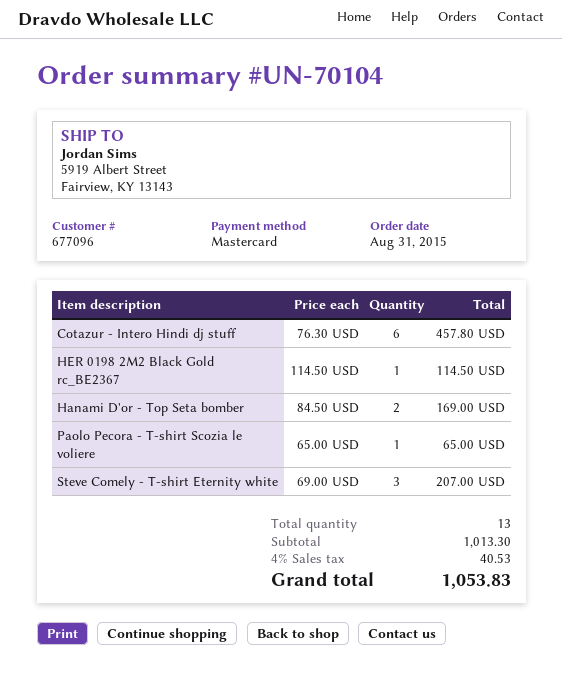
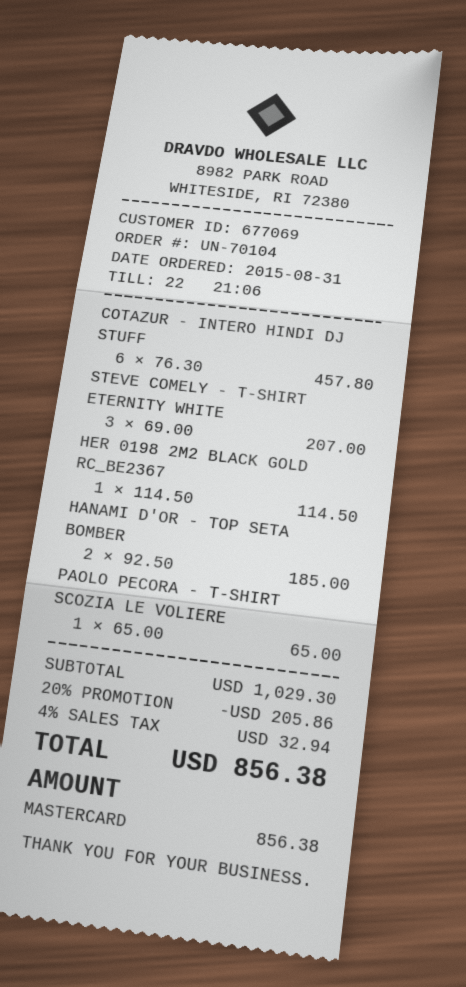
customer number: 677096 -> 677069
Hanami D'or - Top Seta bomber: 2 x 84.50 = 169.00 -> 2 x 92.50 = 185.00
subtotal: 1013.30 -> 1029.30
discount: none -> 20% = 205.86
tax: 4% = 40.53 -> 4% = 32.94
total: 1053.83 -> 856.38

